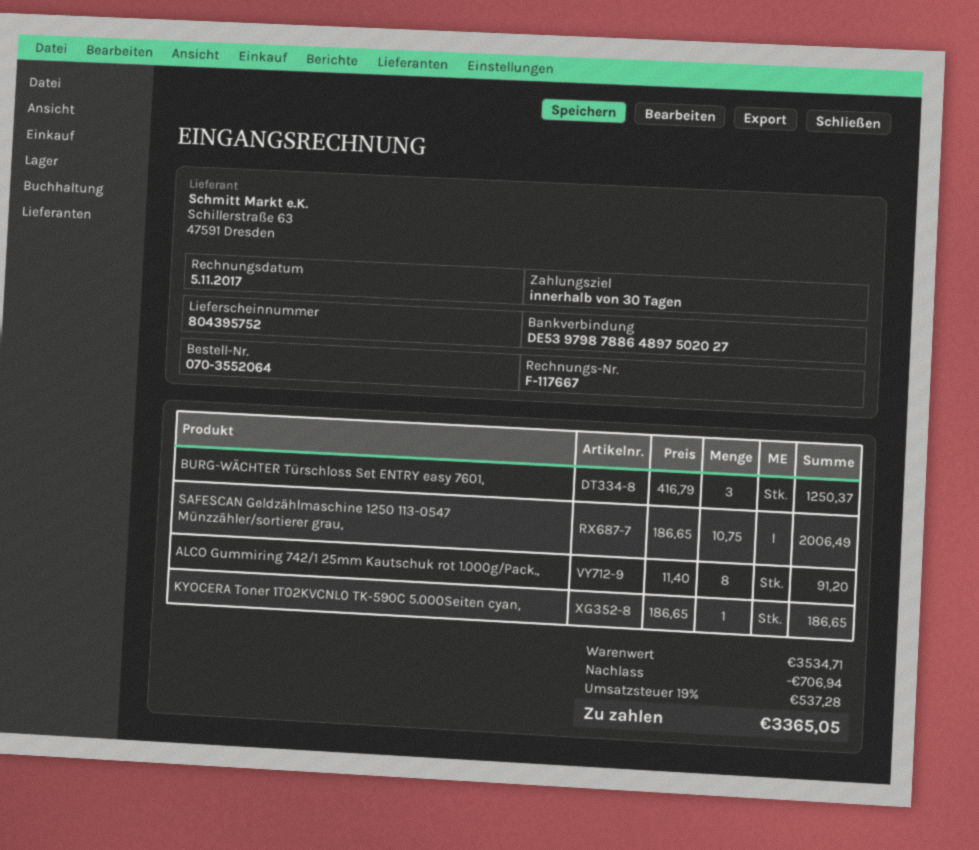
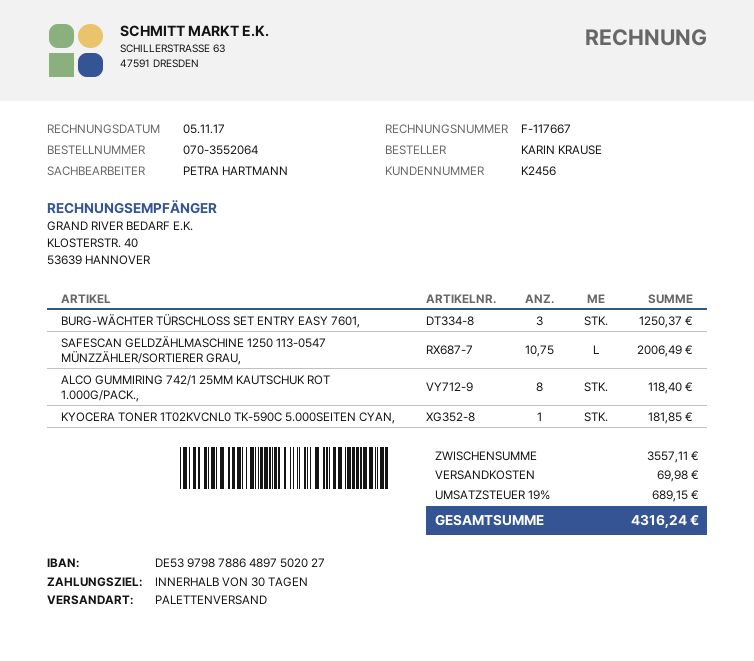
ALCO Gummiring 742/1 25mm Kautschuk rot 1.000g/Pack.,: 8 for 91.20 -> 8 for 118.40
KYOCERA Toner 1T02KVCNL0 TK-590C 5.000Seiten cyan,: 1 for 186.65 -> 1 for 181.85
subtotal: 3534.71 -> 3557.11
discount: 706.94 -> none
shipping: none -> 69.98
tax: 19% = 537.28 -> 19% = 689.15
total: 3365.05 -> 4316.24

